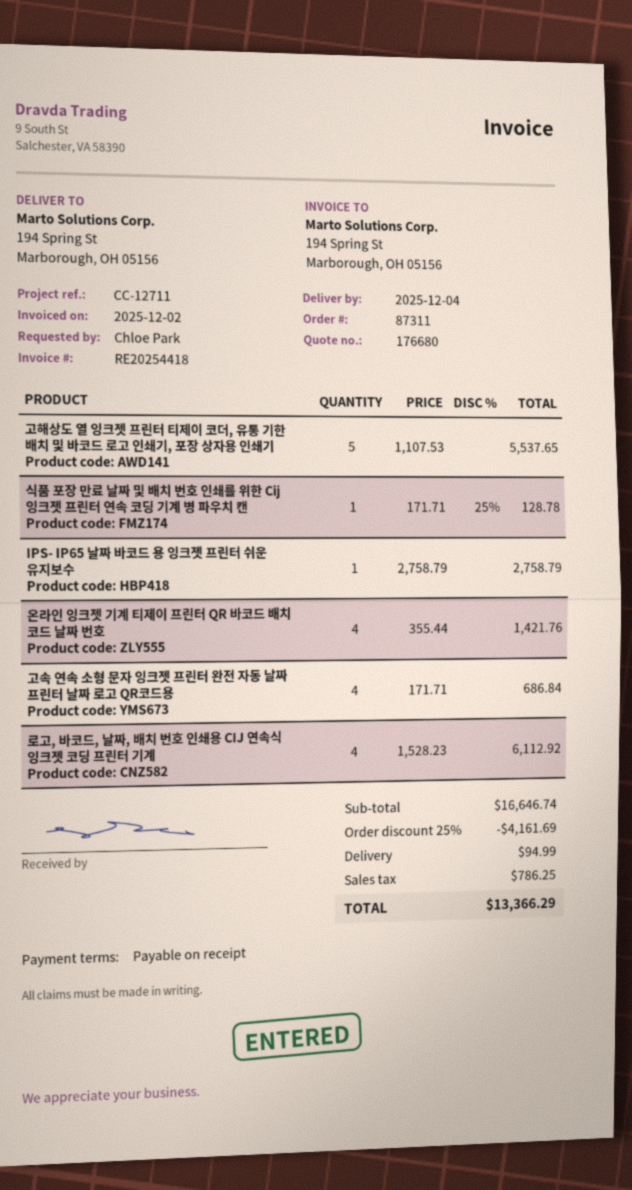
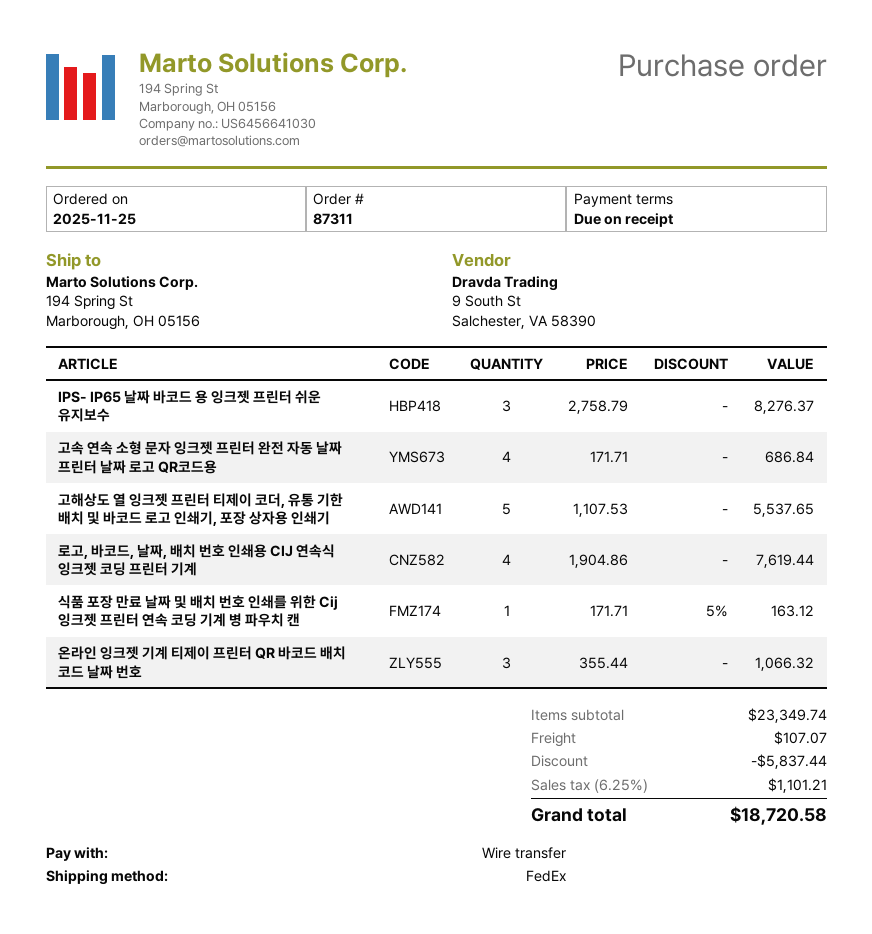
식품 포장 만료 날짜 및 배치 번호 인쇄를 위한 Cij 잉크젯 프린터 연속 코딩 기계 병 파우치 캔: 1 x 171.71 - 25% = 128.78 -> 1 x 171.71 - 5% = 163.12
IPS- IP65 날짜 바코드 용 잉크젯 프린터 쉬운 유지보수: 1 x 2758.79 = 2758.79 -> 3 x 2758.79 = 8276.37
온라인 잉크젯 기계 티제이 프린터 QR 바코드 배치 코드 날짜 번호: 4 x 355.44 = 1421.76 -> 3 x 355.44 = 1066.32
로고, 바코드, 날짜, 배치 번호 인쇄용 CIJ 연속식 잉크젯 코딩 프린터 기계: 4 x 1528.23 = 6112.92 -> 4 x 1904.86 = 7619.44
subtotal: 16646.74 -> 23349.74
discount: 4161.69 -> 5837.44
shipping: 94.99 -> 107.07
tax: 786.25 -> 1101.21
total: 13366.29 -> 18720.58

